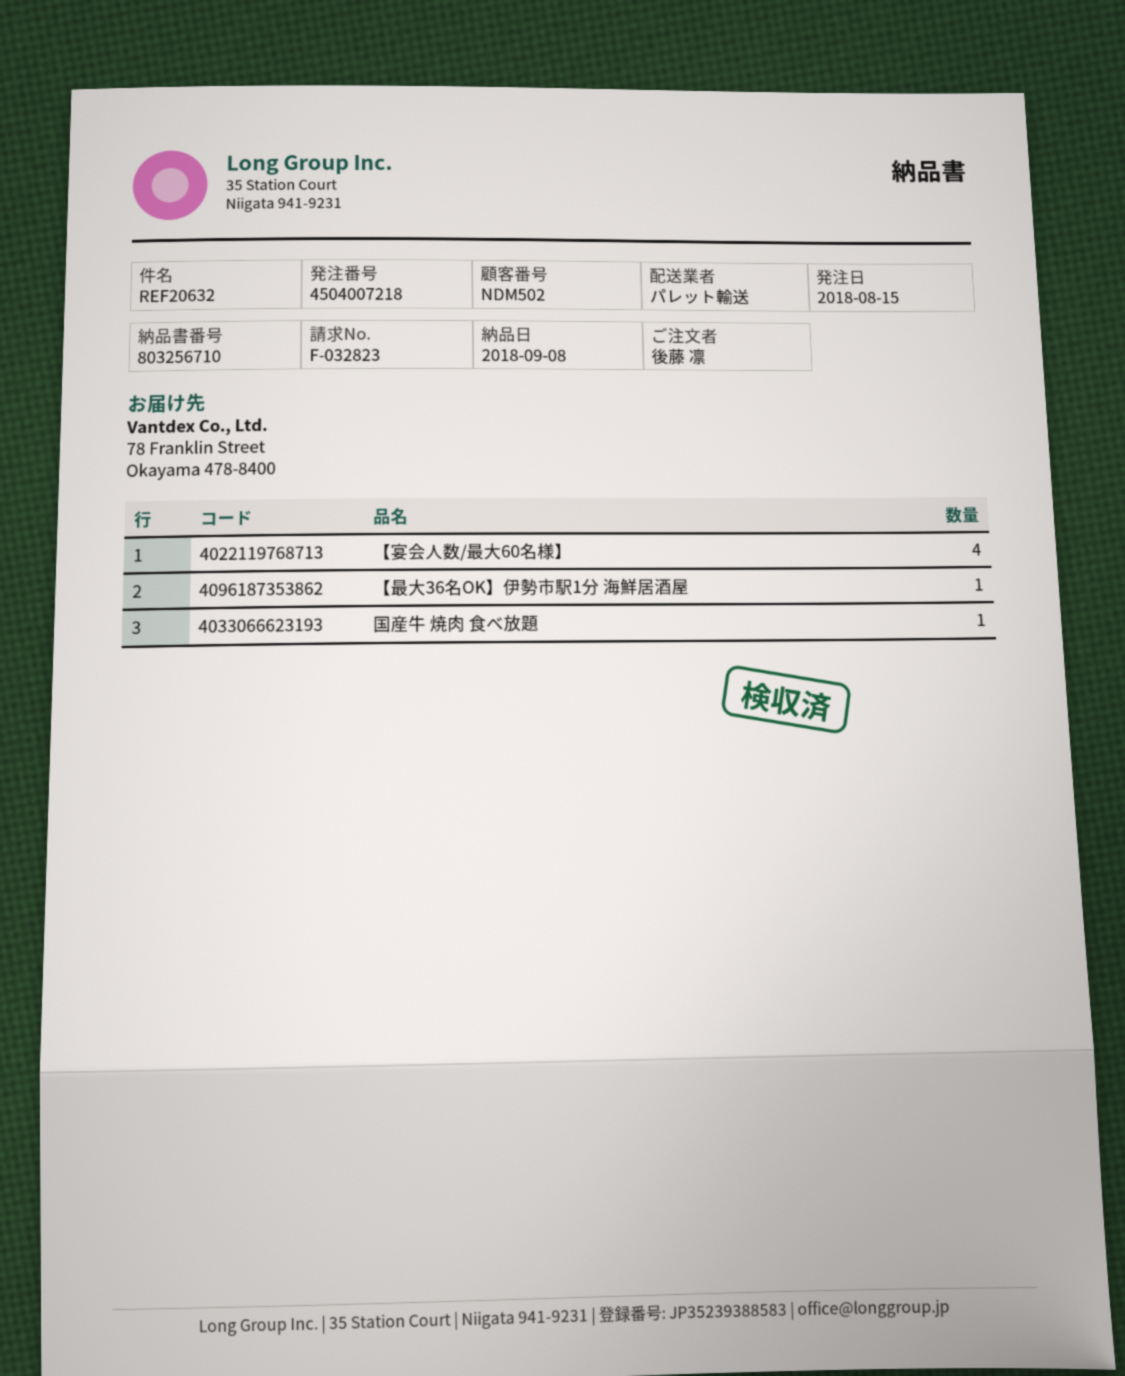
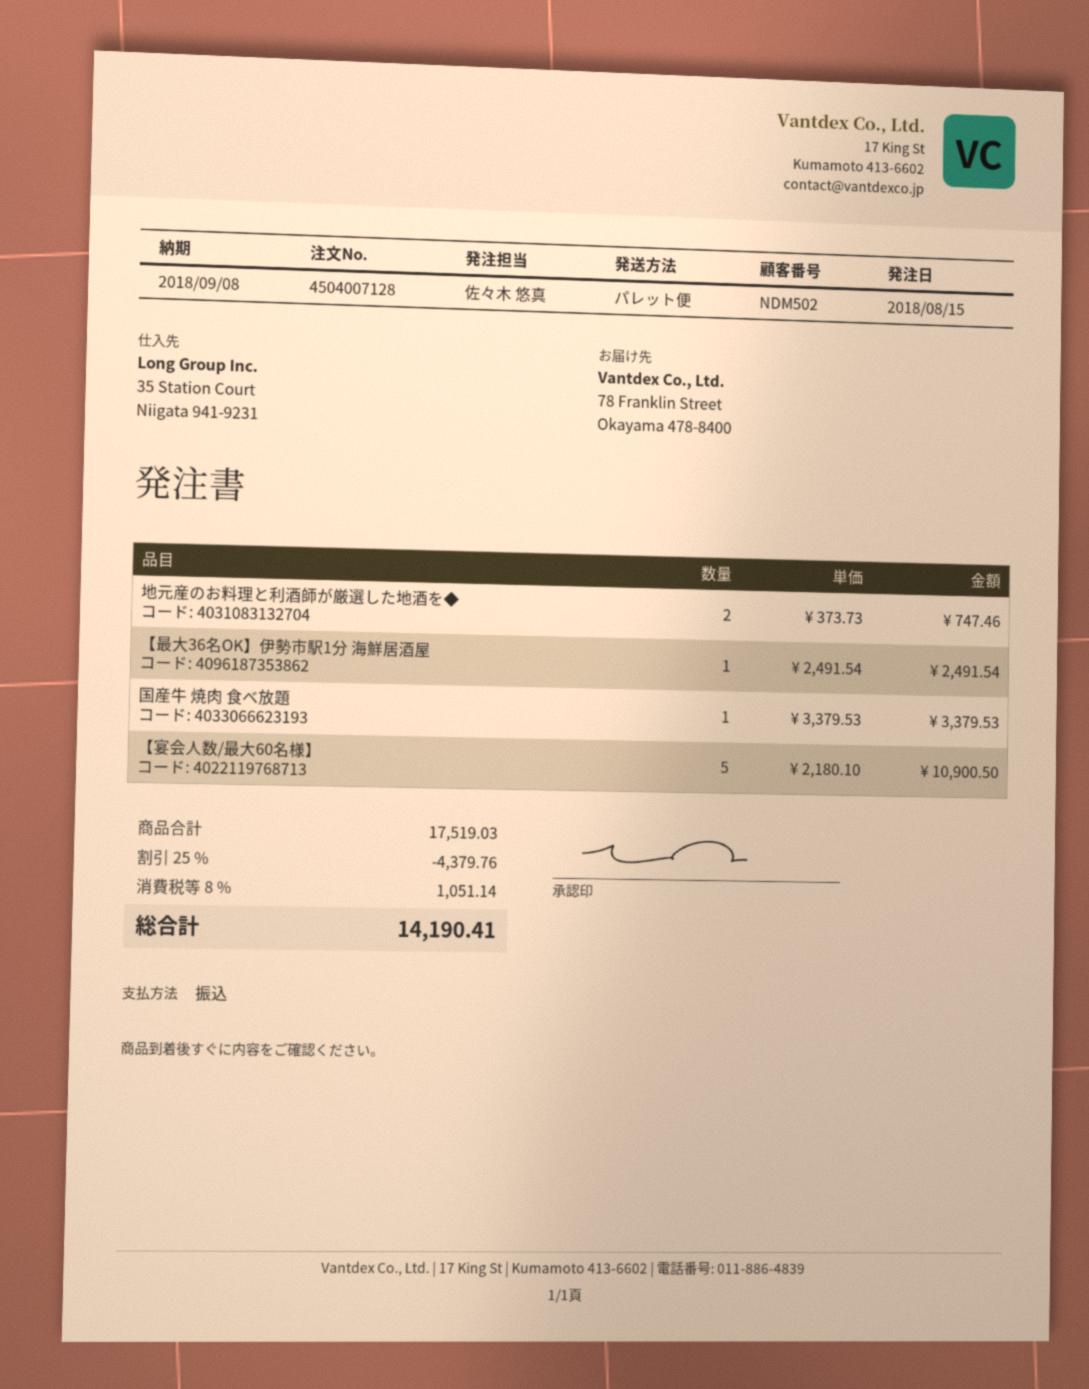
order number: 4504007218 -> 4504007128
ordered by: 後藤 凛 -> 佐々木 悠真
【宴会人数/最大60名様】: 4 -> 5
地元産のお料理と利酒師が厳選した地酒を◆: none -> 2

